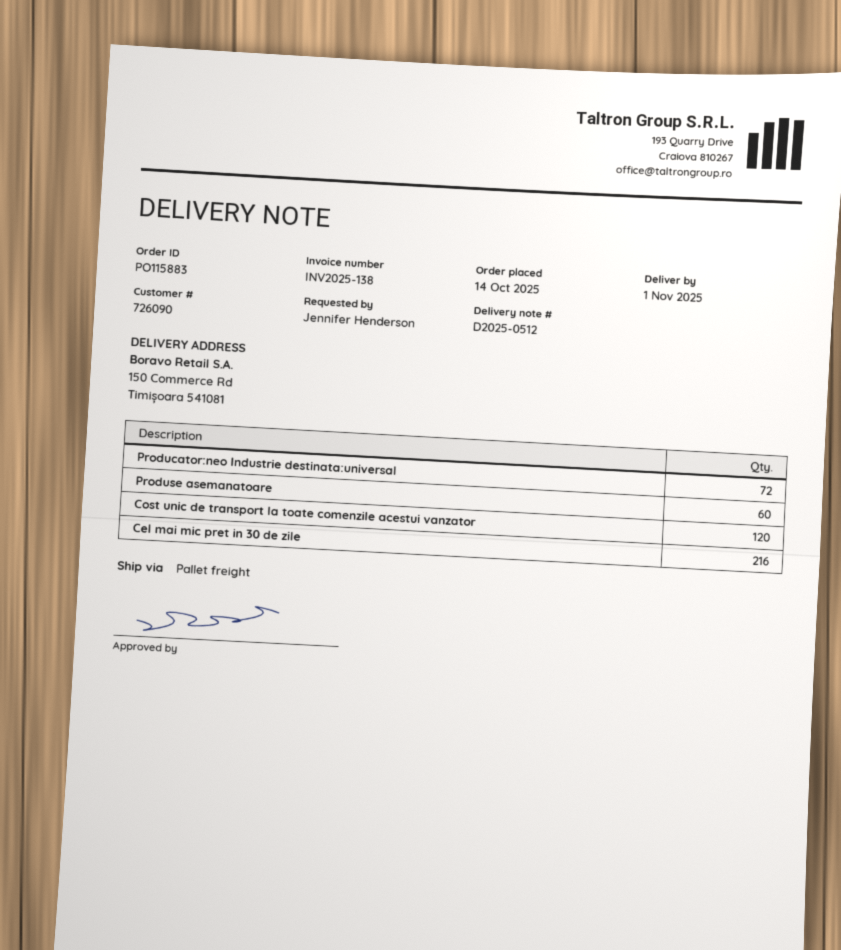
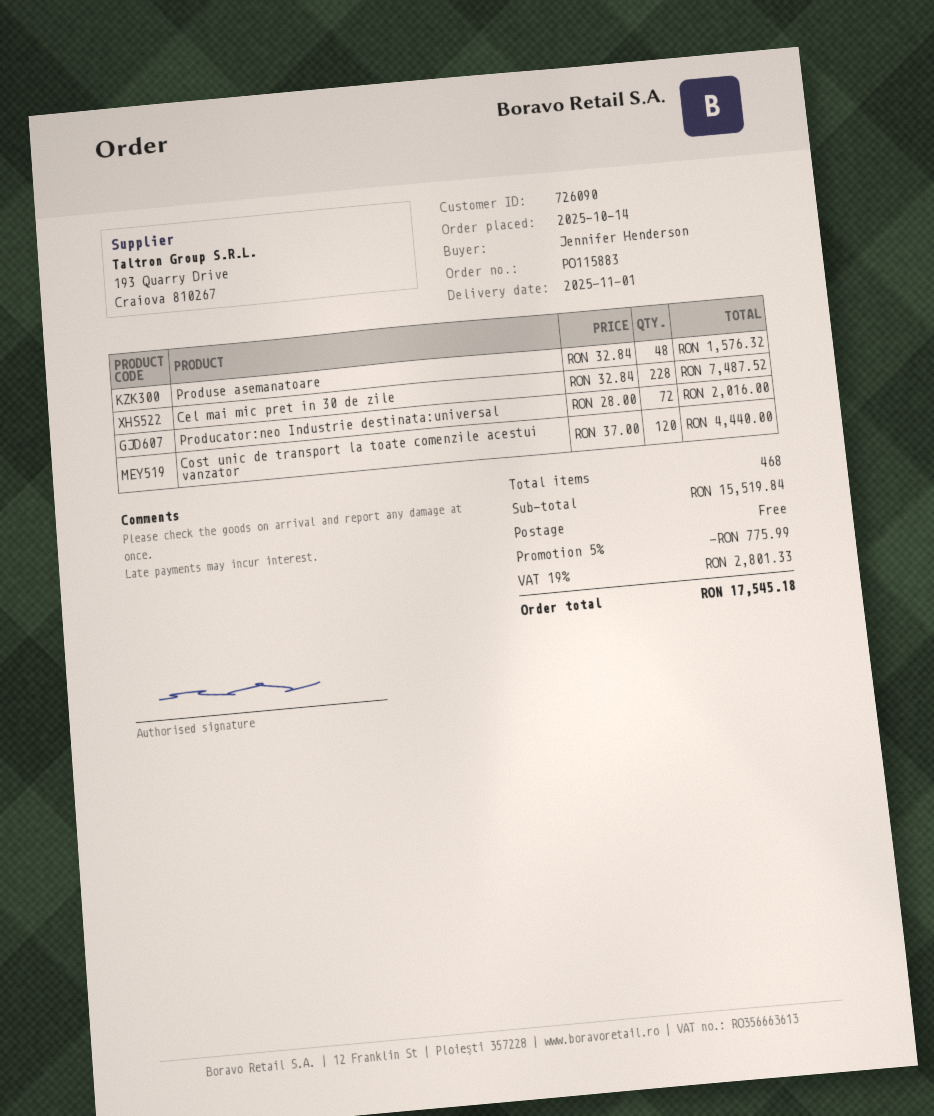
Produse asemanatoare: 60 -> 48
Cel mai mic pret in 30 de zile: 216 -> 228

